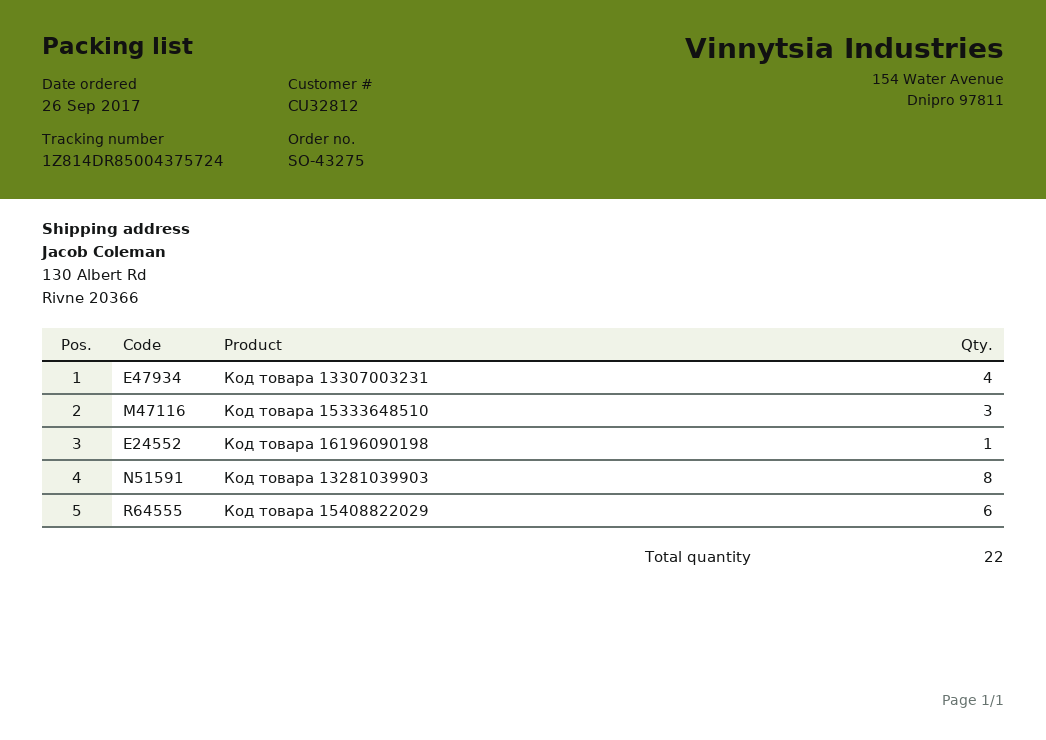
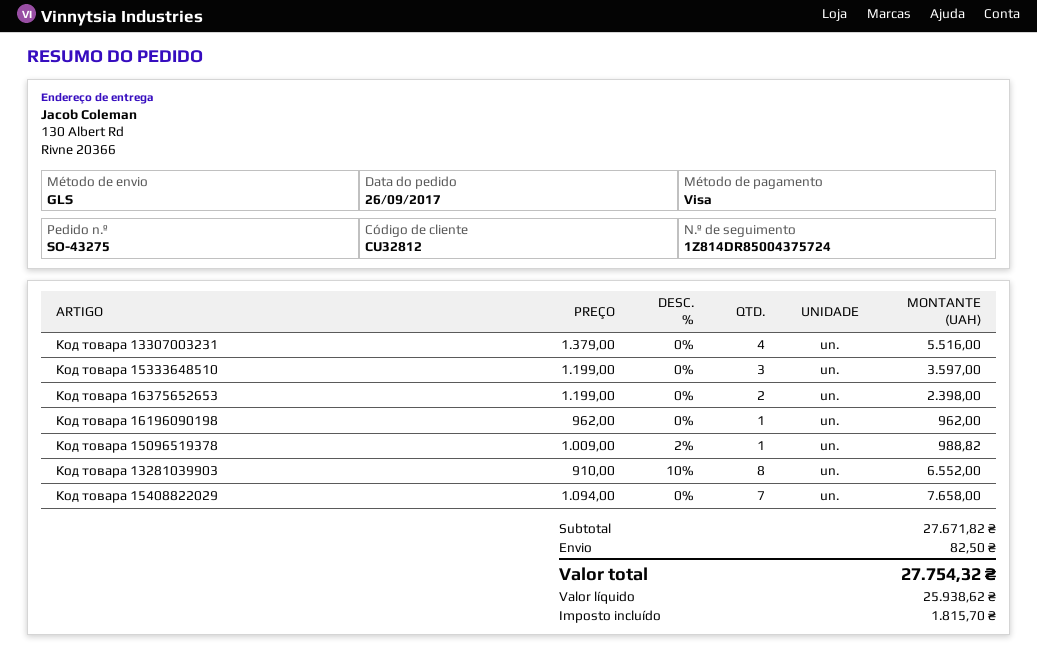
Код товара 15408822029: 6 -> 7
Код товара 16375652653: none -> 2
Код товара 15096519378: none -> 1

